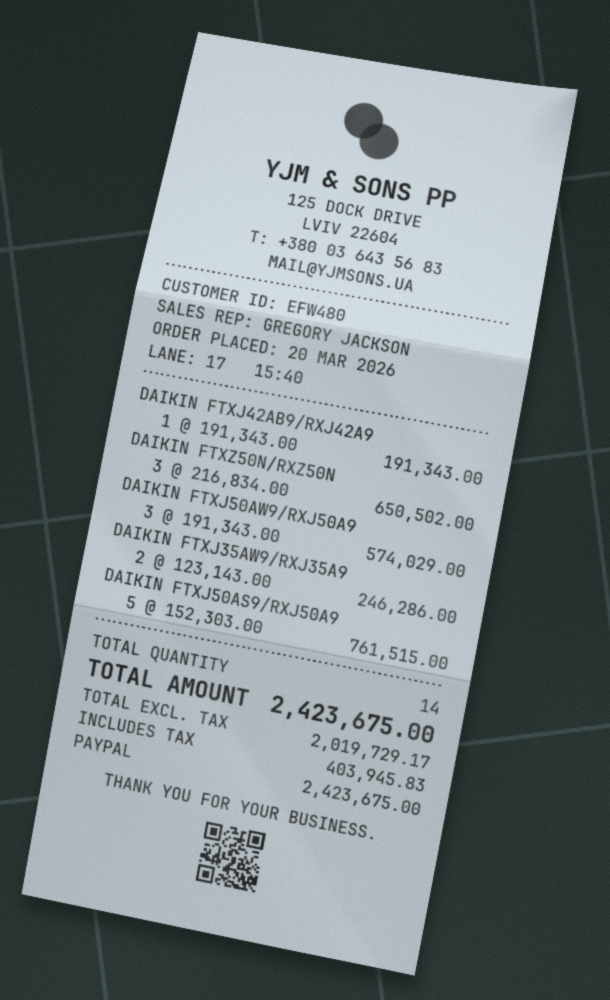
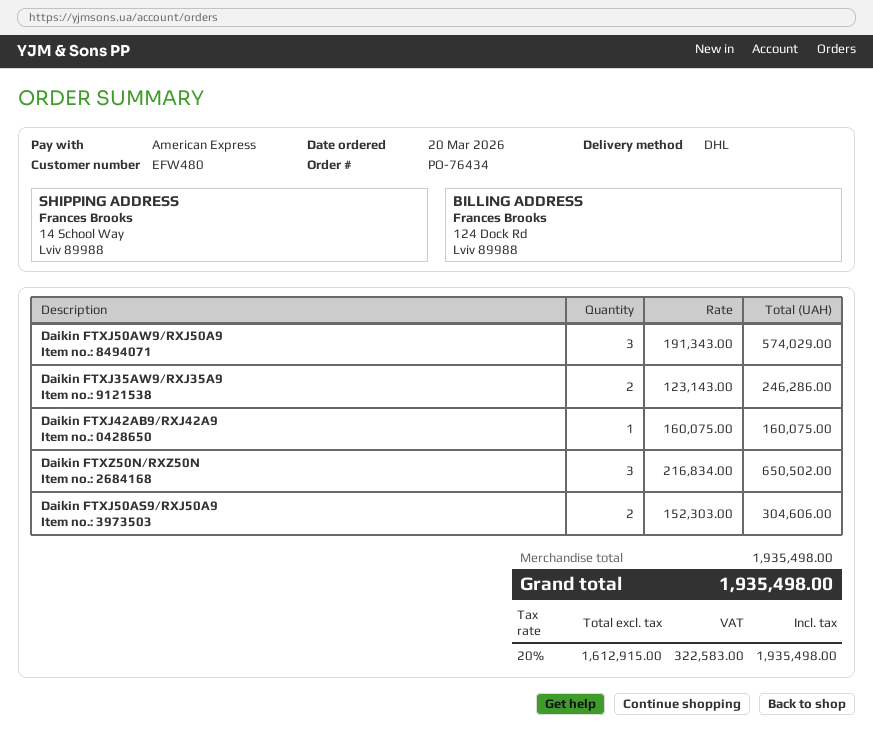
payment method: PayPal -> American Express
DAIKIN FTXJ42AB9/RXJ42A9: 1 x 191343.00 = 191343.00 -> 1 x 160075.00 = 160075.00
DAIKIN FTXJ50AS9/RXJ50A9: 5 x 152303.00 = 761515.00 -> 2 x 152303.00 = 304606.00
net: 2019729.17 -> 1612915.00
tax: 403945.83 -> 322583.00
total: 2423675.00 -> 1935498.00

